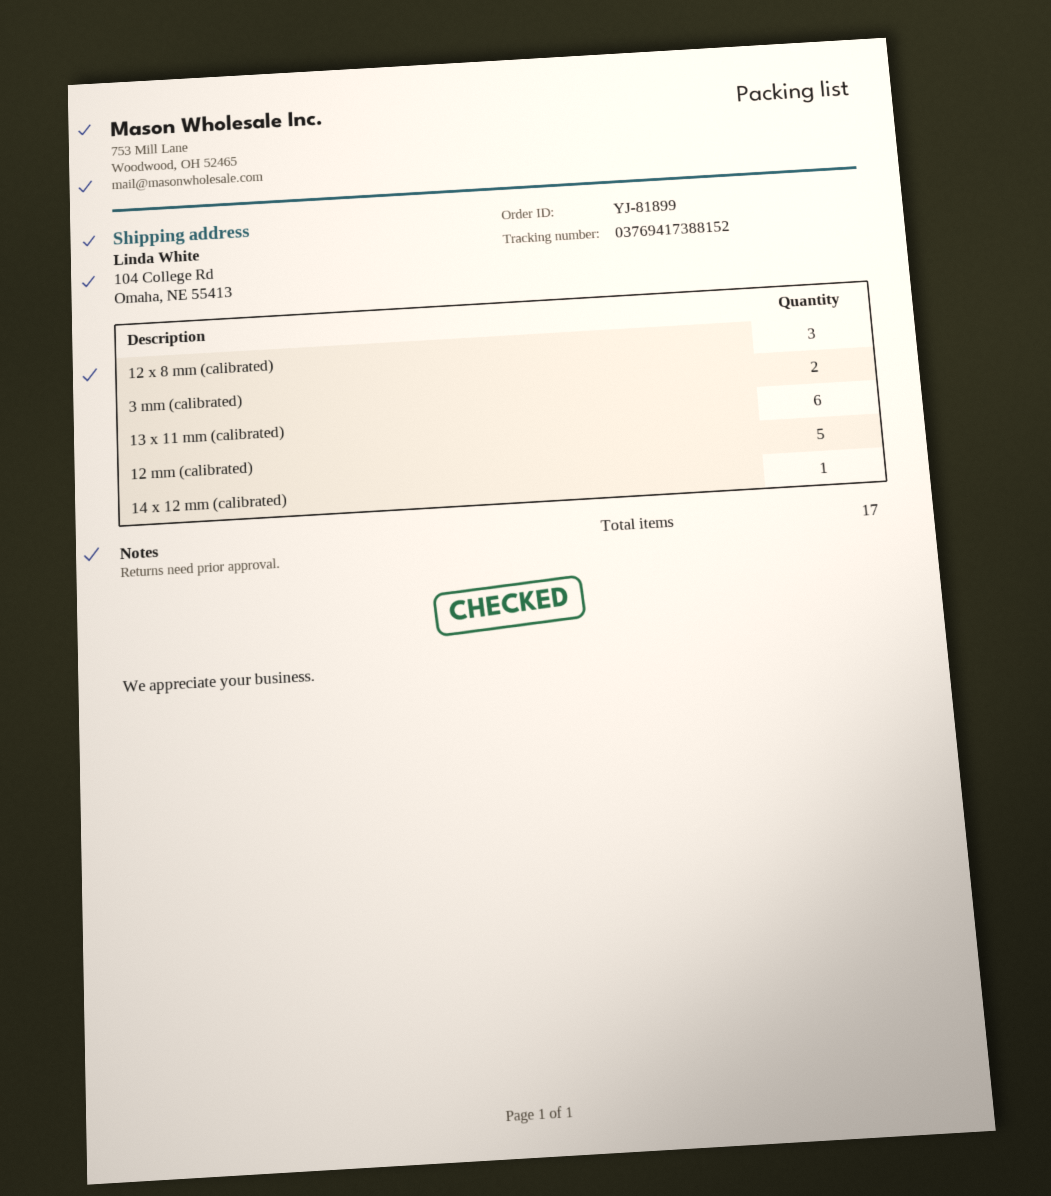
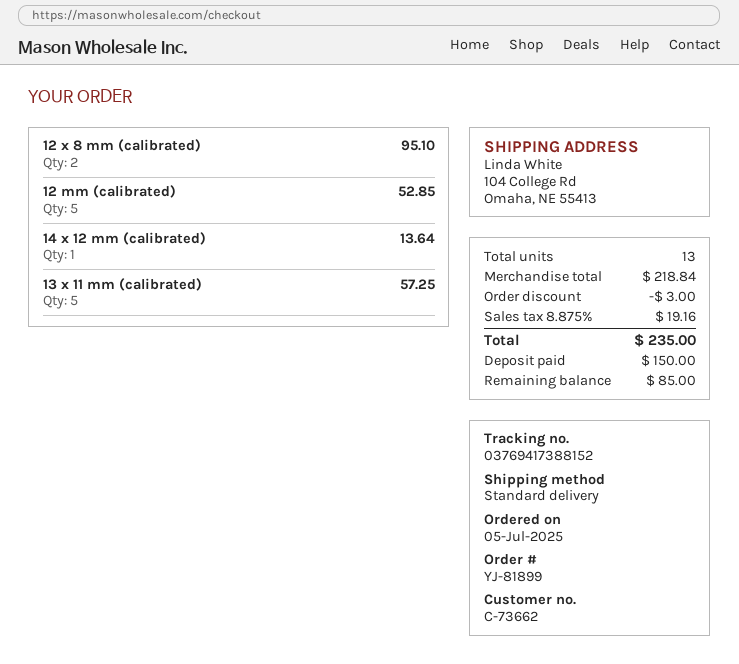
12 x 8 mm (calibrated): 3 -> 2
3 mm (calibrated): 2 -> none
13 x 11 mm (calibrated): 6 -> 5
total quantity: 17 -> 13

